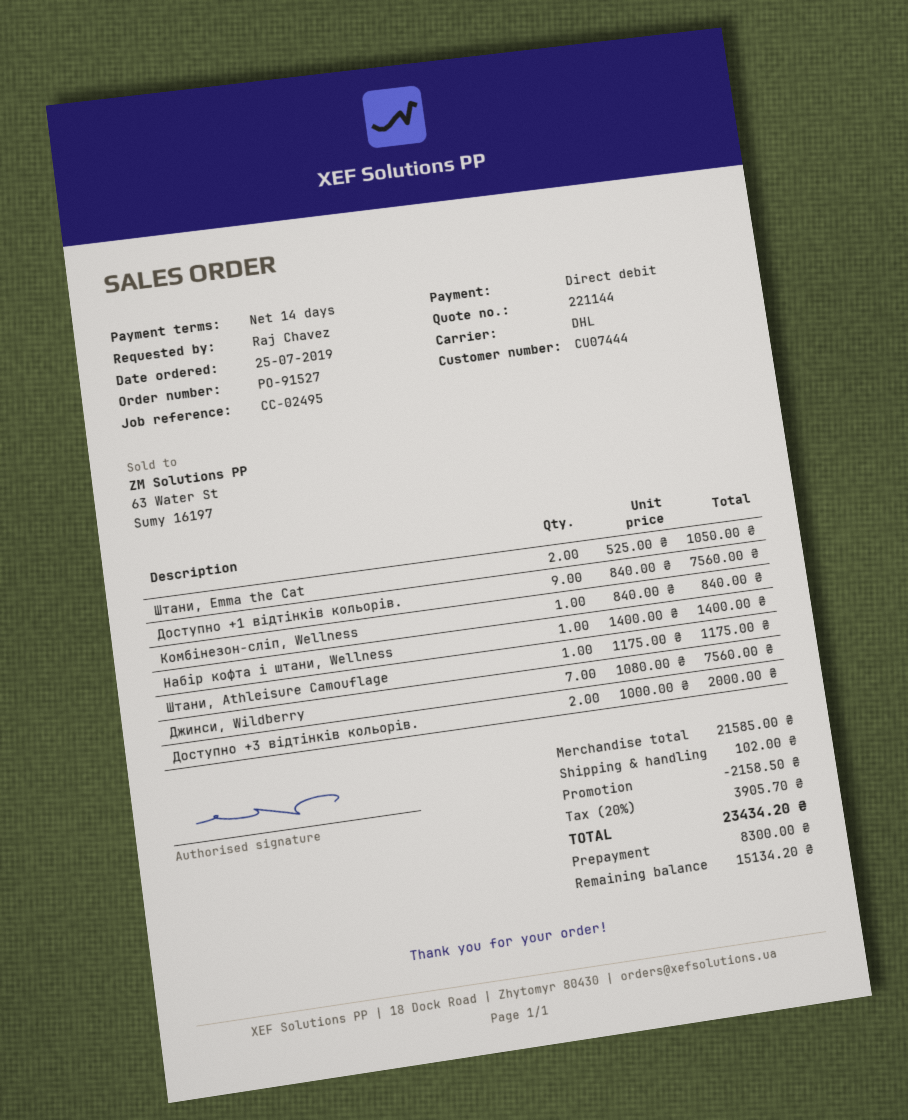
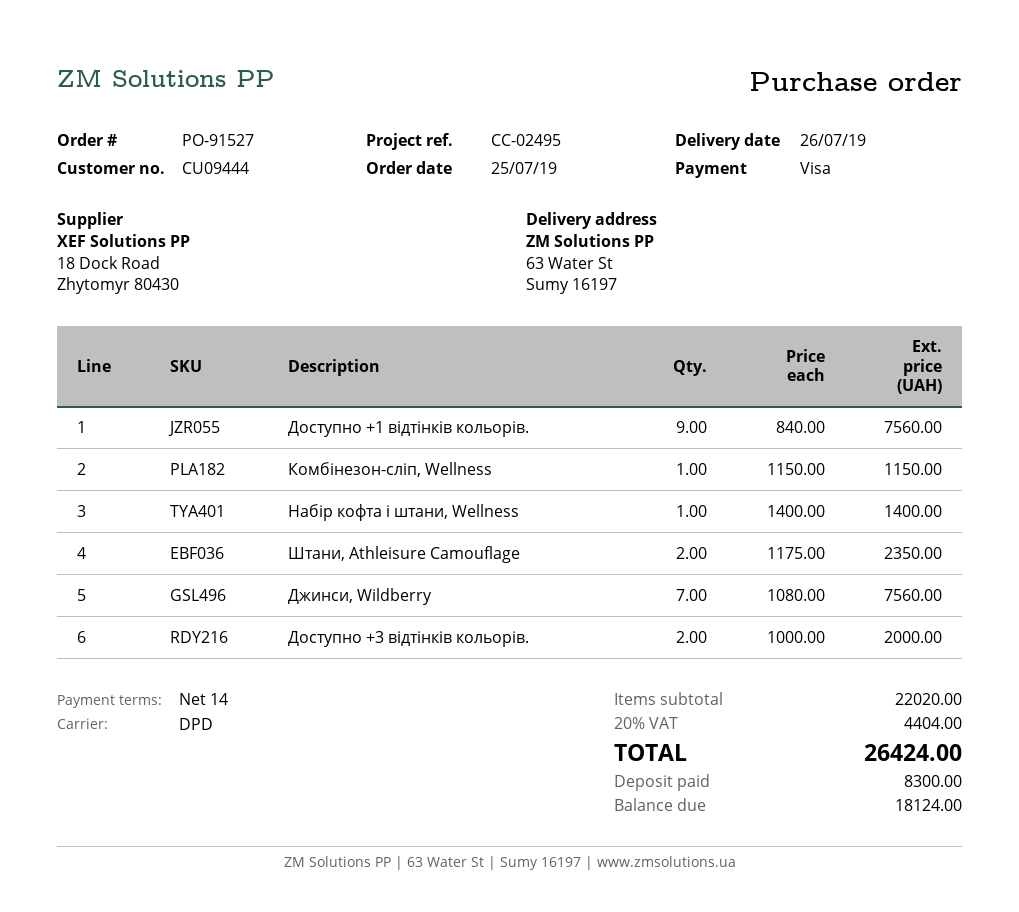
customer number: CU07444 -> CU09444
payment method: direct debit -> Visa
shipping method: DHL -> DPD
Штани, Emma the Cat: 2 x 525.00 = 1050.00 -> none
Комбінезон-сліп, Wellness: 1 x 840.00 = 840.00 -> 1 x 1150.00 = 1150.00
Штани, Athleisure Camouflage: 1 x 1175.00 = 1175.00 -> 2 x 1175.00 = 2350.00
subtotal: 21585.00 -> 22020.00
discount: 2158.50 -> none
shipping: 102.00 -> none
tax: 20% = 3905.70 -> 20% = 4404.00
total: 23434.20 -> 26424.00
balance: 15134.20 -> 18124.00

